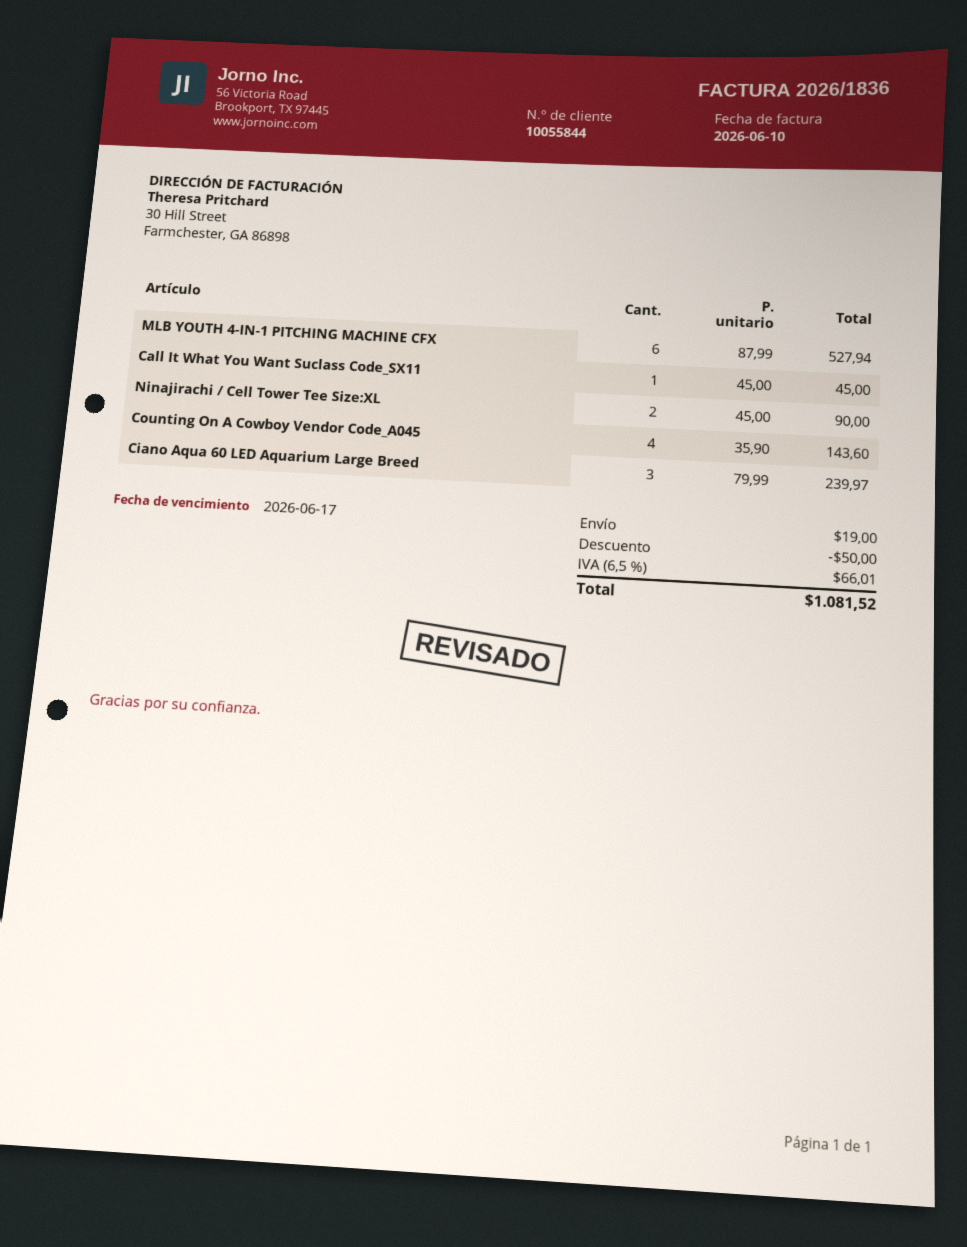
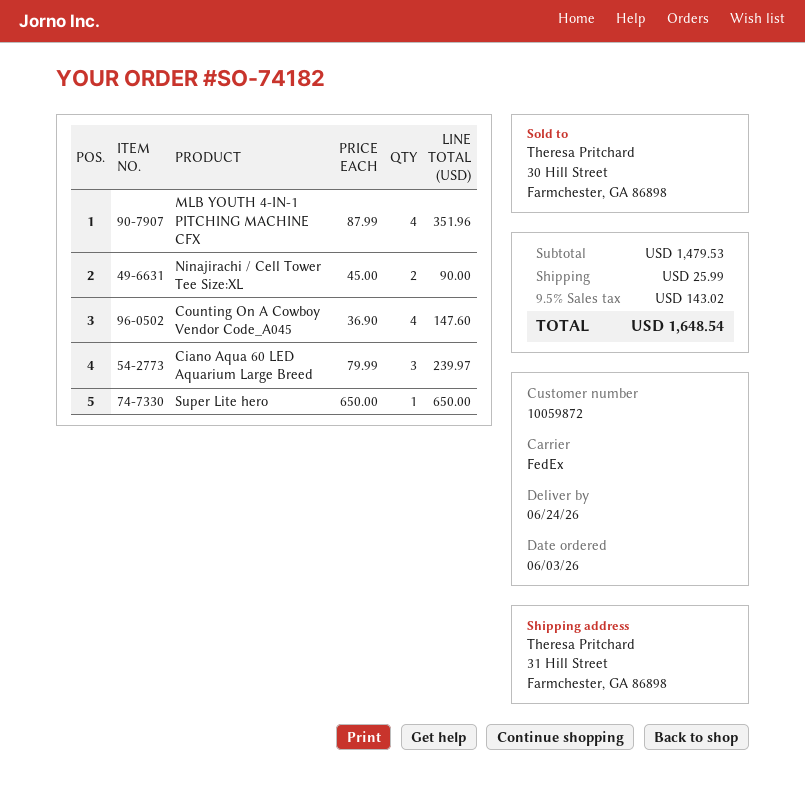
customer number: 10055844 -> 10059872
MLB YOUTH 4-IN-1 PITCHING MACHINE CFX: 6 x 87.99 = 527.94 -> 4 x 87.99 = 351.96
Call It What You Want Suclass Code_SX11: 1 x 45.00 = 45.00 -> none
Counting On A Cowboy Vendor Code_A045: 4 x 35.90 = 143.60 -> 4 x 36.90 = 147.60
Super Lite hero: none -> 1 x 650.00 = 650.00
discount: 50.00 -> none
shipping: 19.00 -> 25.99
tax: 6.5% = 66.01 -> 9.5% = 143.02
total: 1081.52 -> 1648.54

